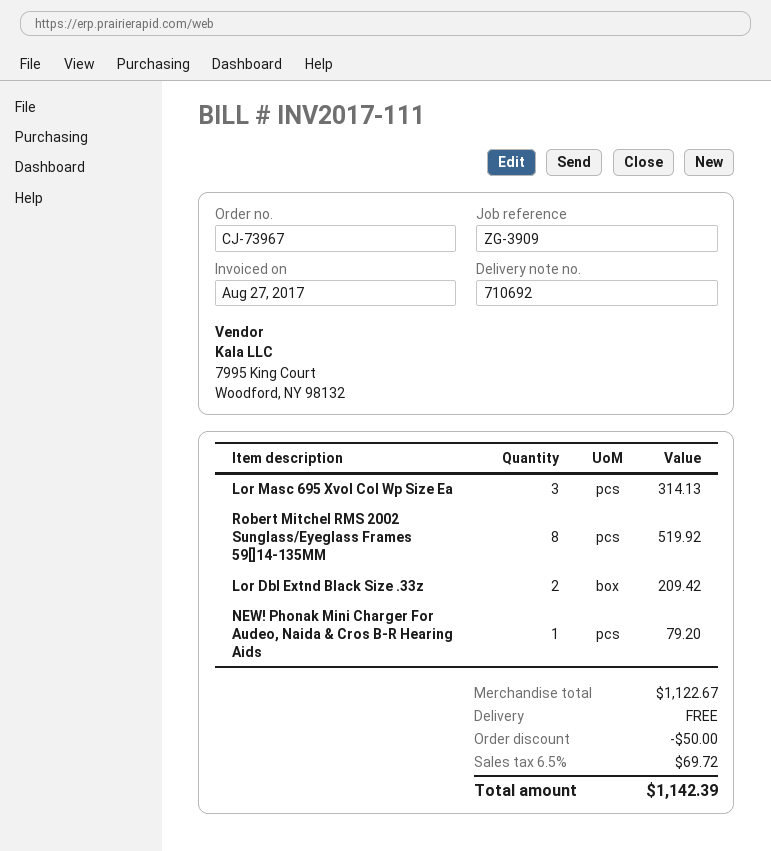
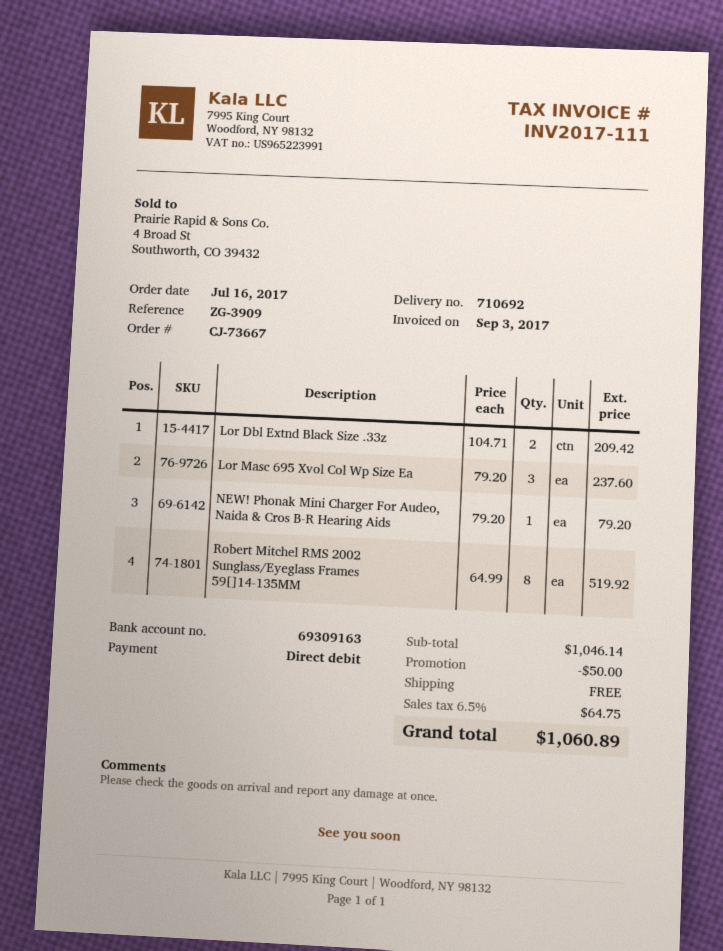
order number: CJ-73967 -> CJ-73667
invoice date: 2017-08-27 -> 2017-09-03
Lor Masc 695 Xvol Col Wp Size Ea: 3 for 314.13 -> 3 for 237.60
subtotal: 1122.67 -> 1046.14
tax: 6.5% = 69.72 -> 6.5% = 64.75
total: 1142.39 -> 1060.89

